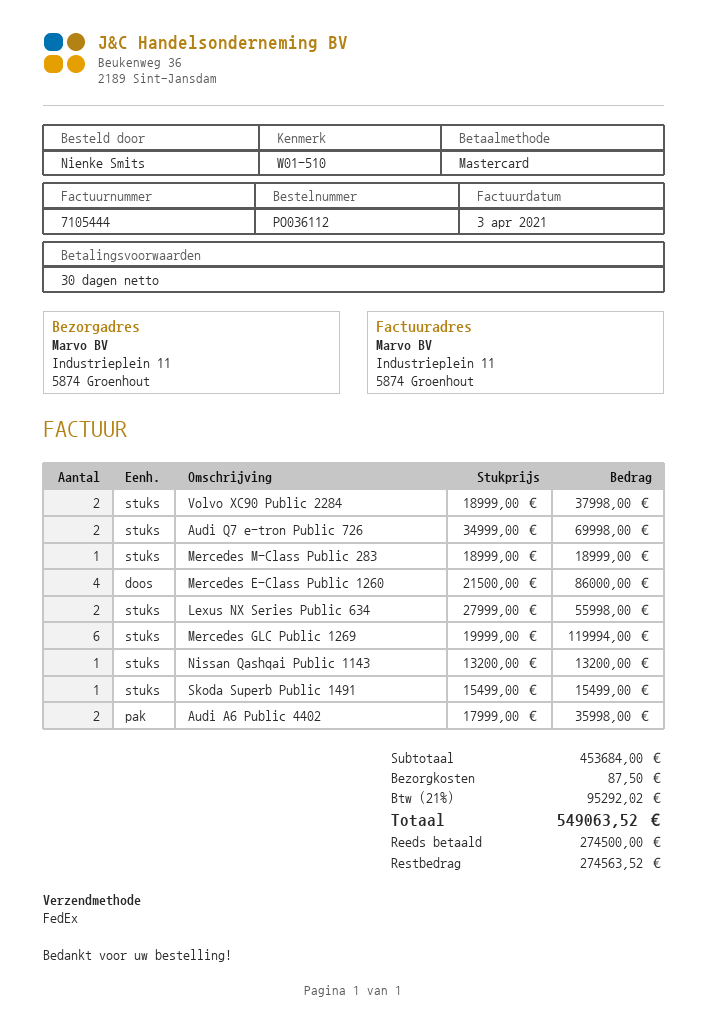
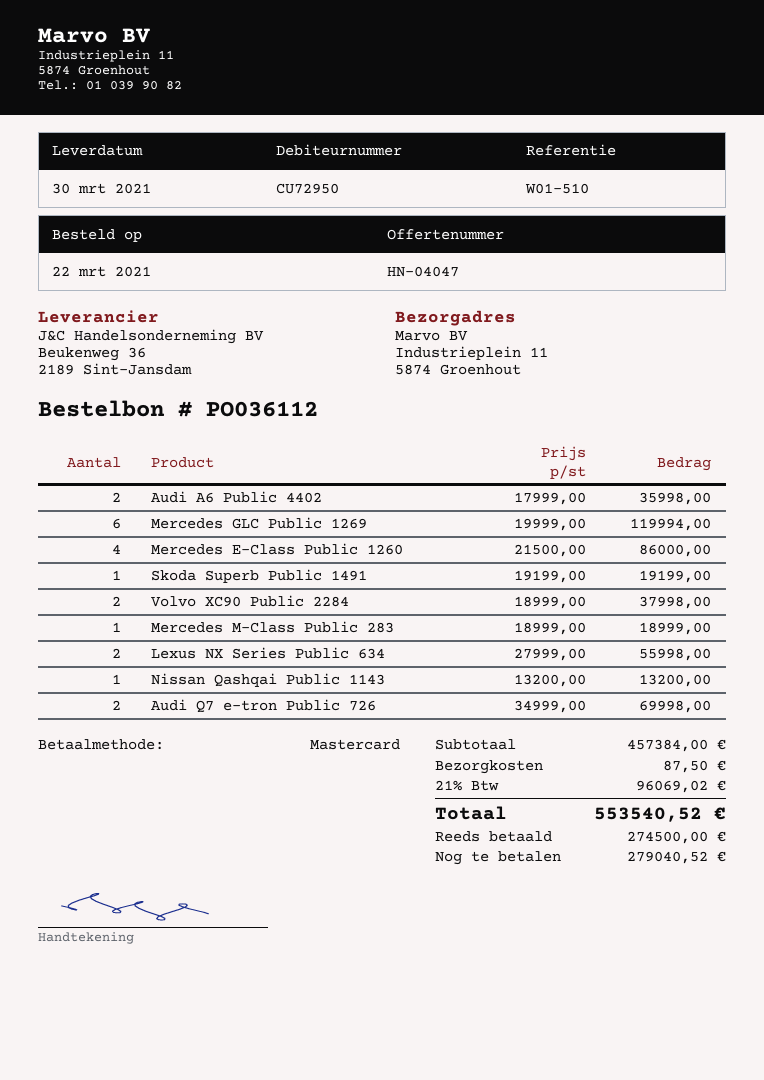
Skoda Superb Public 1491: 1 x 15499.00 = 15499.00 -> 1 x 19199.00 = 19199.00
subtotal: 453684.00 -> 457384.00
tax: 21% = 95292.02 -> 21% = 96069.02
total: 549063.52 -> 553540.52
balance: 274563.52 -> 279040.52

